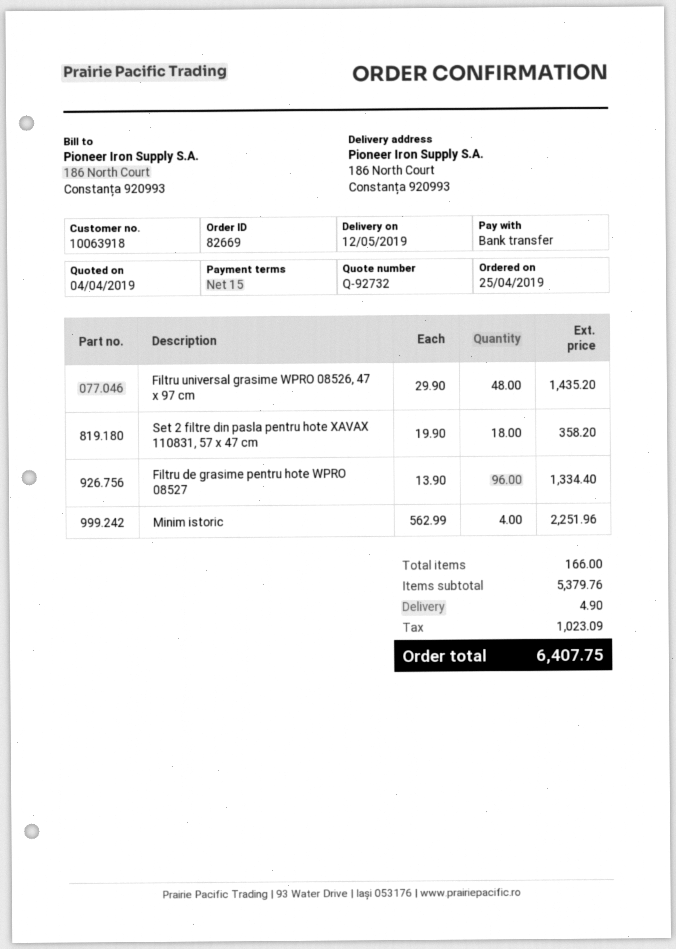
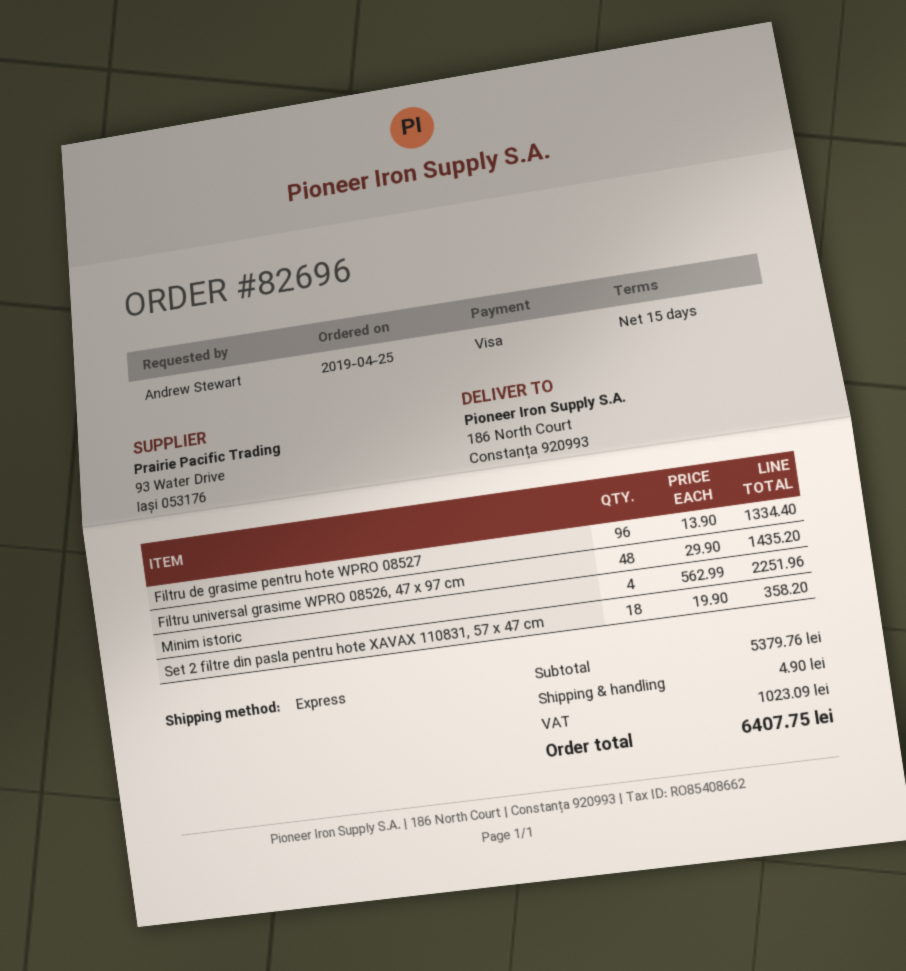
order number: 82669 -> 82696
payment method: bank transfer -> Visa

